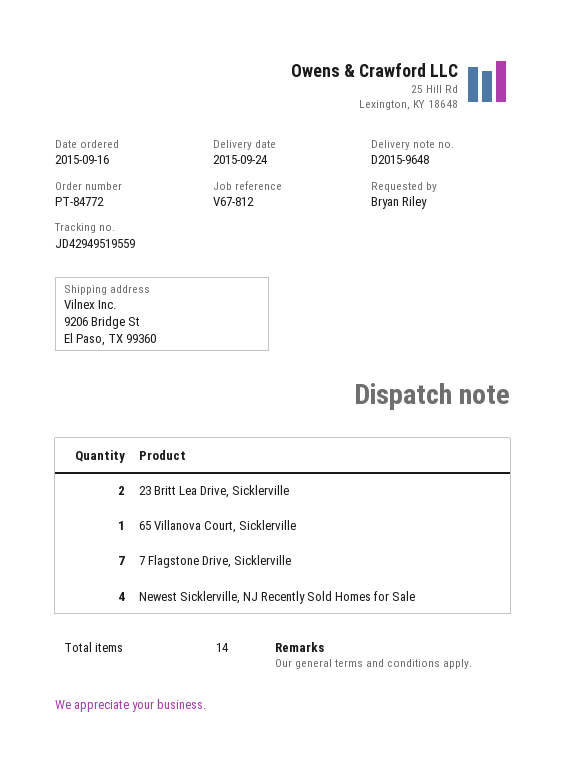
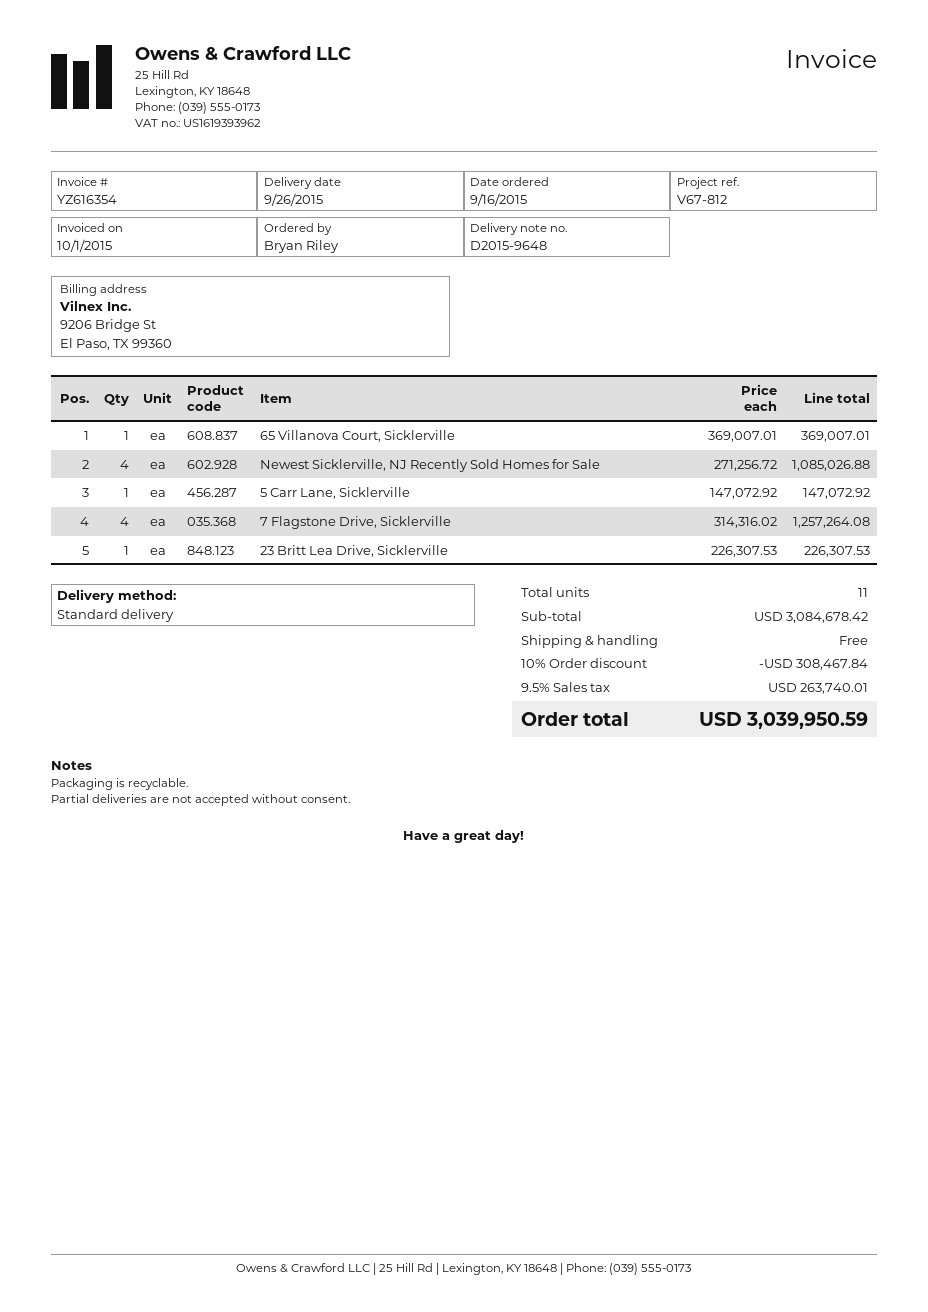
delivery date: 2015-09-24 -> 2015-09-26
23 Britt Lea Drive, Sicklerville: 2 -> 1
7 Flagstone Drive, Sicklerville: 7 -> 4
5 Carr Lane, Sicklerville: none -> 1
total quantity: 14 -> 11

